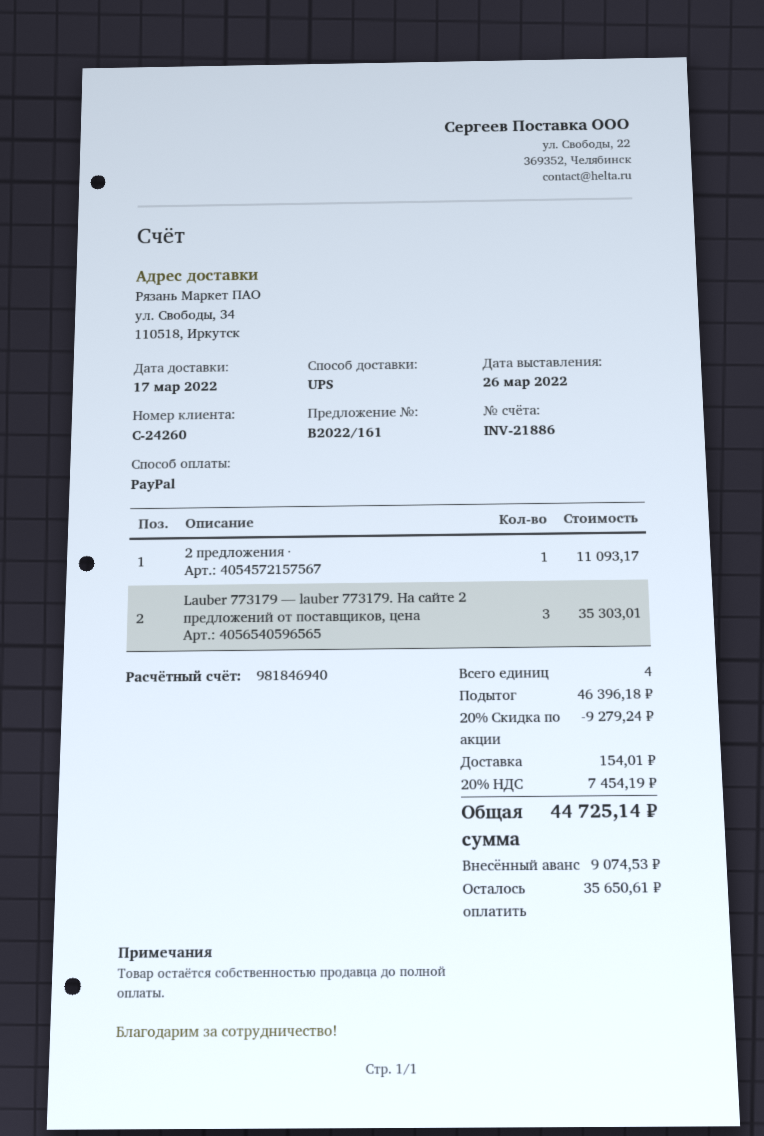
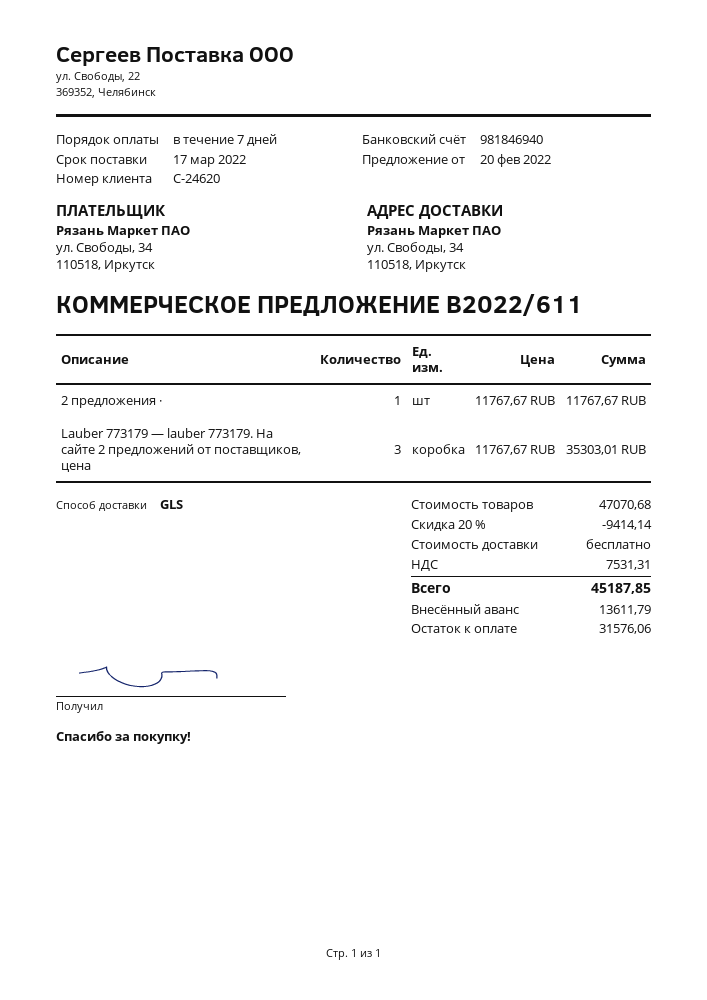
quote number: B2022/161 -> B2022/611
customer number: C-24260 -> C-24620
shipping method: UPS -> GLS
2 предложения ·: 1 for 11093.17 -> 1 for 11767.67
subtotal: 46396.18 -> 47070.68
discount: 20% = 9279.24 -> 20% = 9414.14
shipping: 154.01 -> 0.00
tax: 7454.19 -> 7531.31
total: 44725.14 -> 45187.85
deposit: 9074.53 -> 13611.79
balance: 35650.61 -> 31576.06

